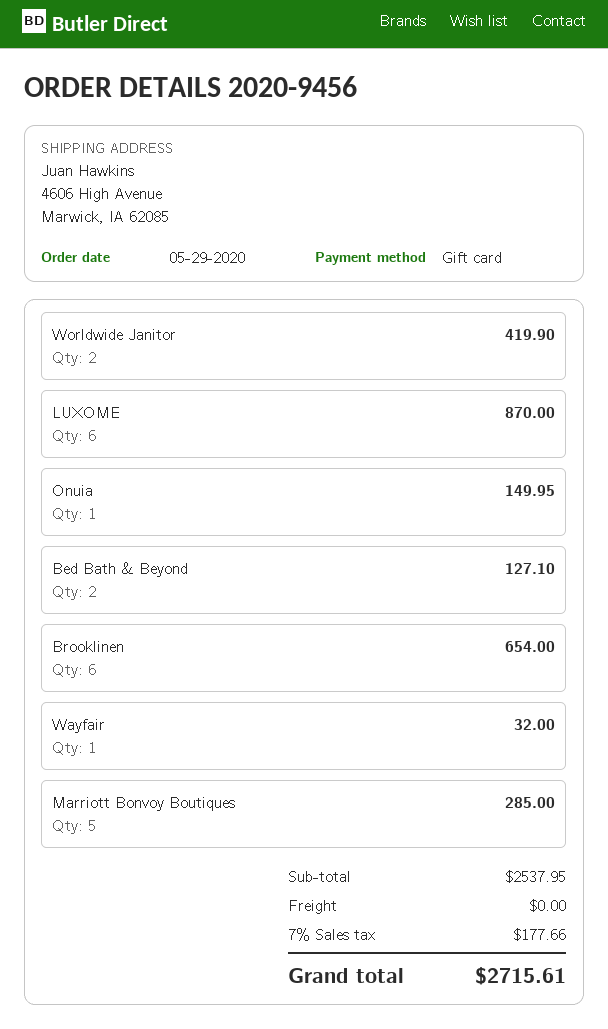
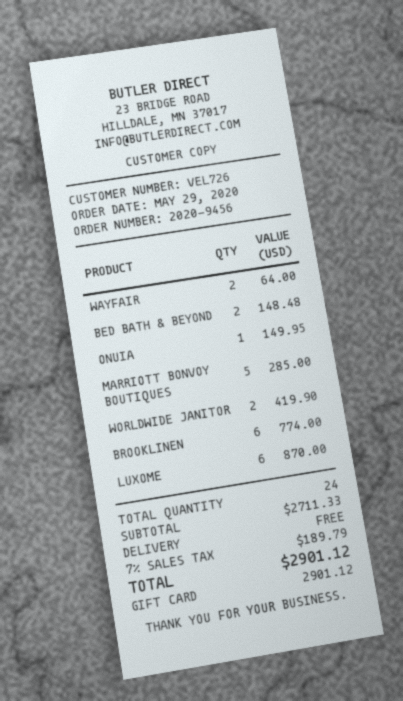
Bed Bath & Beyond: 2 for 127.10 -> 2 for 148.48
Brooklinen: 6 for 654.00 -> 6 for 774.00
Wayfair: 1 for 32.00 -> 2 for 64.00
subtotal: 2537.95 -> 2711.33
tax: 7% = 177.66 -> 7% = 189.79
total: 2715.61 -> 2901.12

